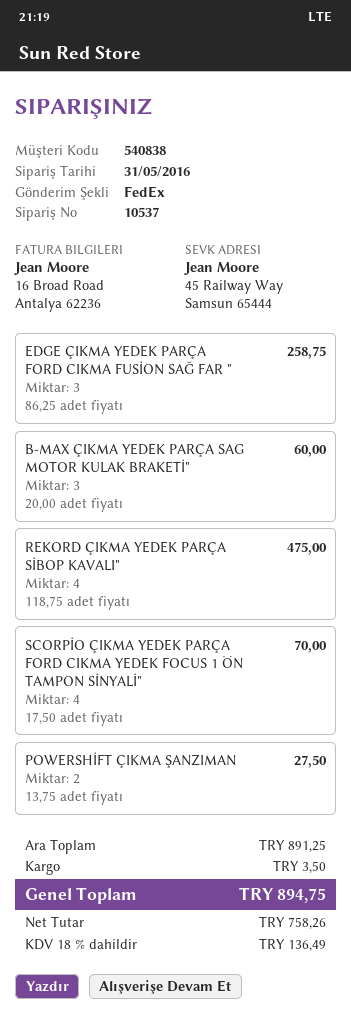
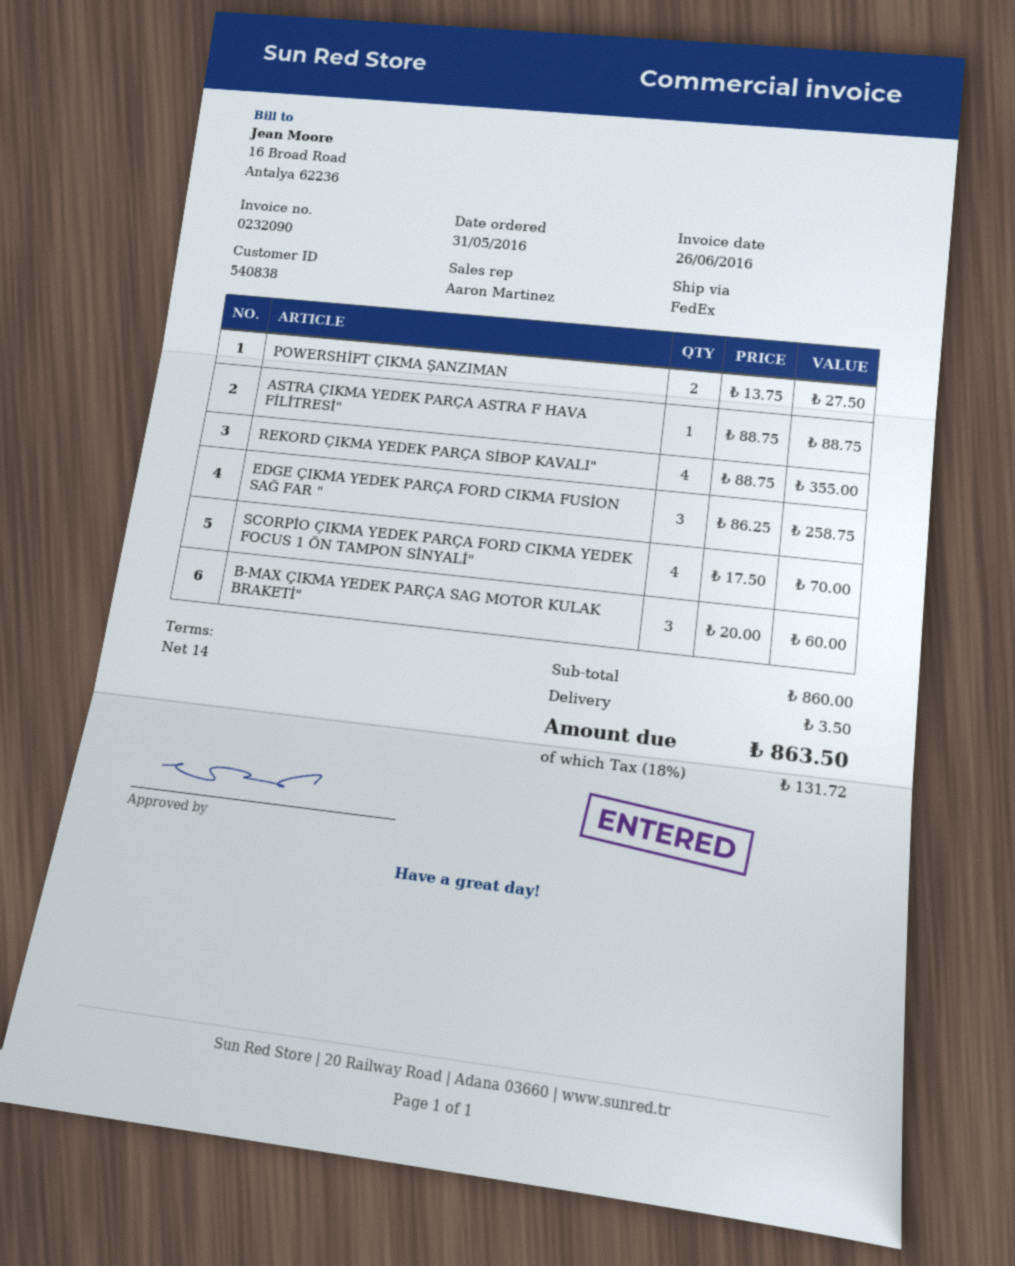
REKORD ÇIKMA YEDEK PARÇA SİBOP KAVALI": 4 x 118.75 = 475.00 -> 4 x 88.75 = 355.00
ASTRA ÇIKMA YEDEK PARÇA ASTRA F HAVA FİLİTRESİ": none -> 1 x 88.75 = 88.75
subtotal: 891.25 -> 860.00
tax: 18% = 136.49 -> 18% = 131.72
total: 894.75 -> 863.50

